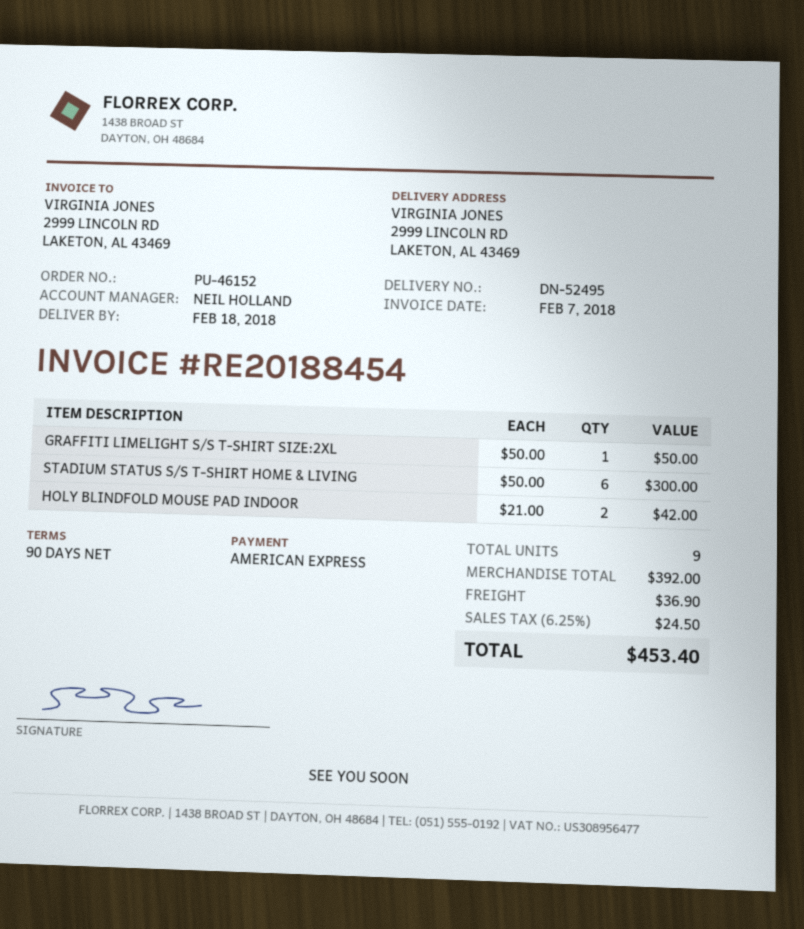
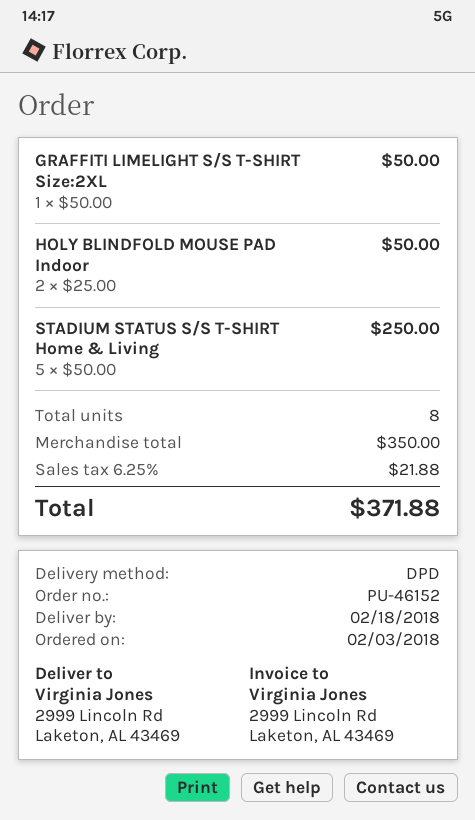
STADIUM STATUS S/S T-SHIRT HOME & LIVING: 6 x 50.00 = 300.00 -> 5 x 50.00 = 250.00
HOLY BLINDFOLD MOUSE PAD INDOOR: 2 x 21.00 = 42.00 -> 2 x 25.00 = 50.00
total quantity: 9 -> 8
subtotal: 392.00 -> 350.00
shipping: 36.90 -> none
tax: 6.25% = 24.50 -> 6.25% = 21.88
total: 453.40 -> 371.88

